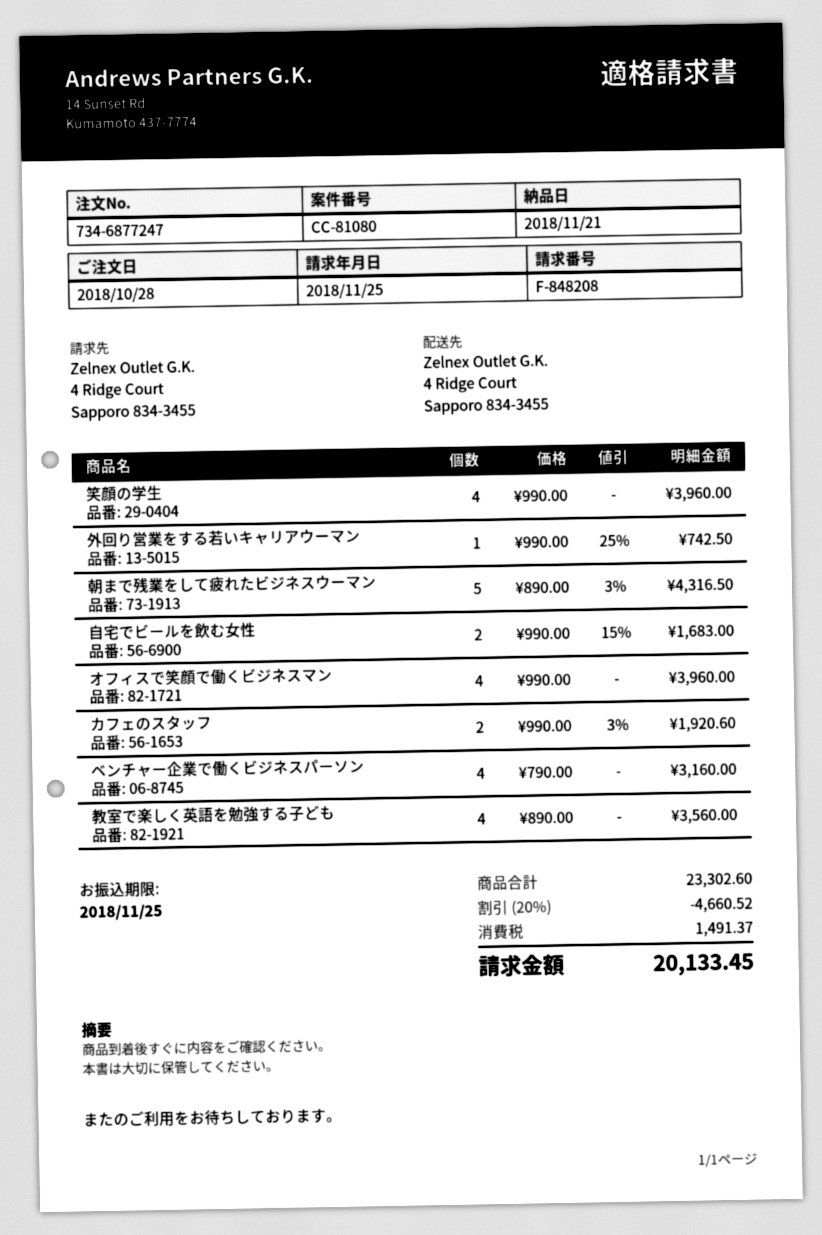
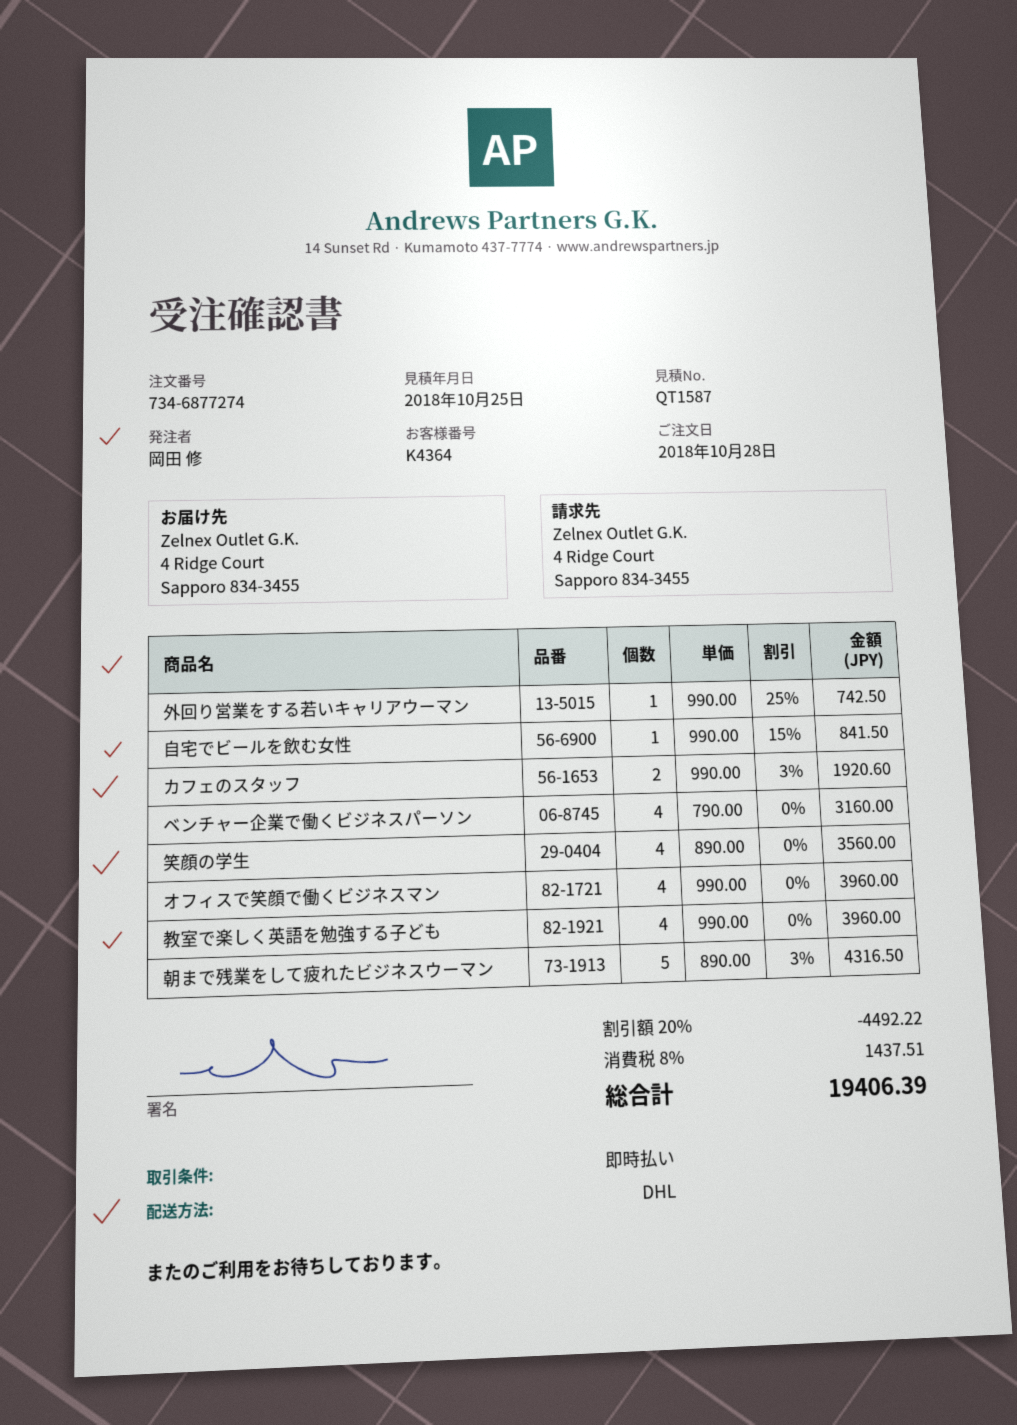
order number: 734-6877247 -> 734-6877274
笑顔の学生: 4 x 990.00 = 3960.00 -> 4 x 890.00 = 3560.00
自宅でビールを飲む女性: 2 x 990.00 - 15% = 1683.00 -> 1 x 990.00 - 15% = 841.50
教室で楽しく英語を勉強する子ども: 4 x 890.00 = 3560.00 -> 4 x 990.00 = 3960.00
discount: 20% = 4660.52 -> 20% = 4492.22
tax: 1491.37 -> 1437.51
total: 20133.45 -> 19406.39

